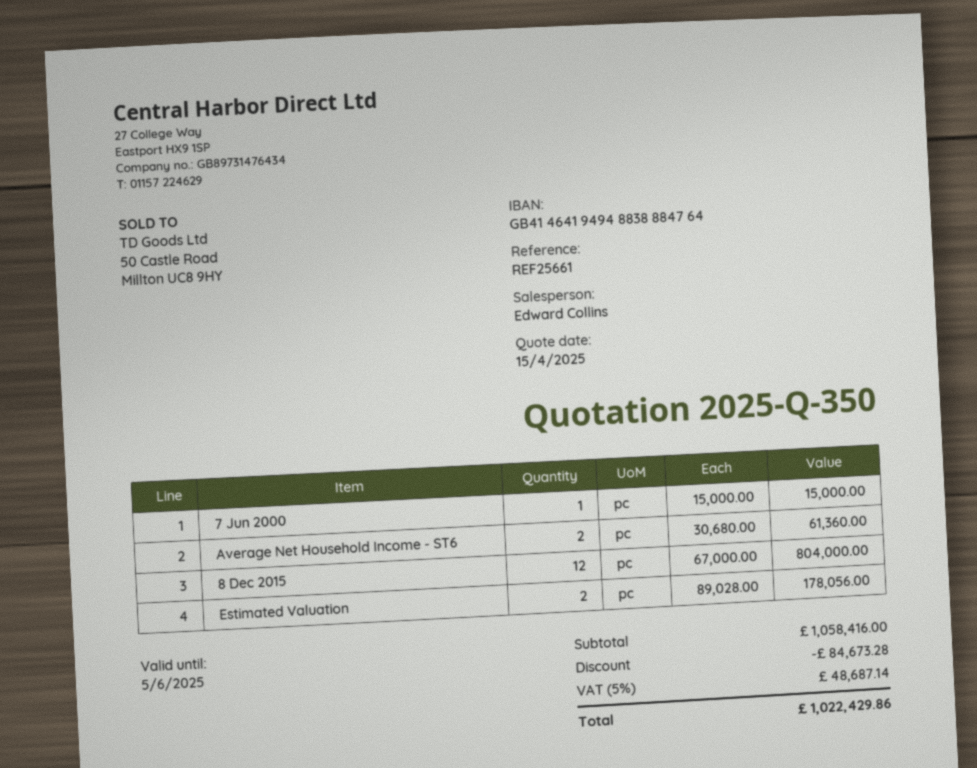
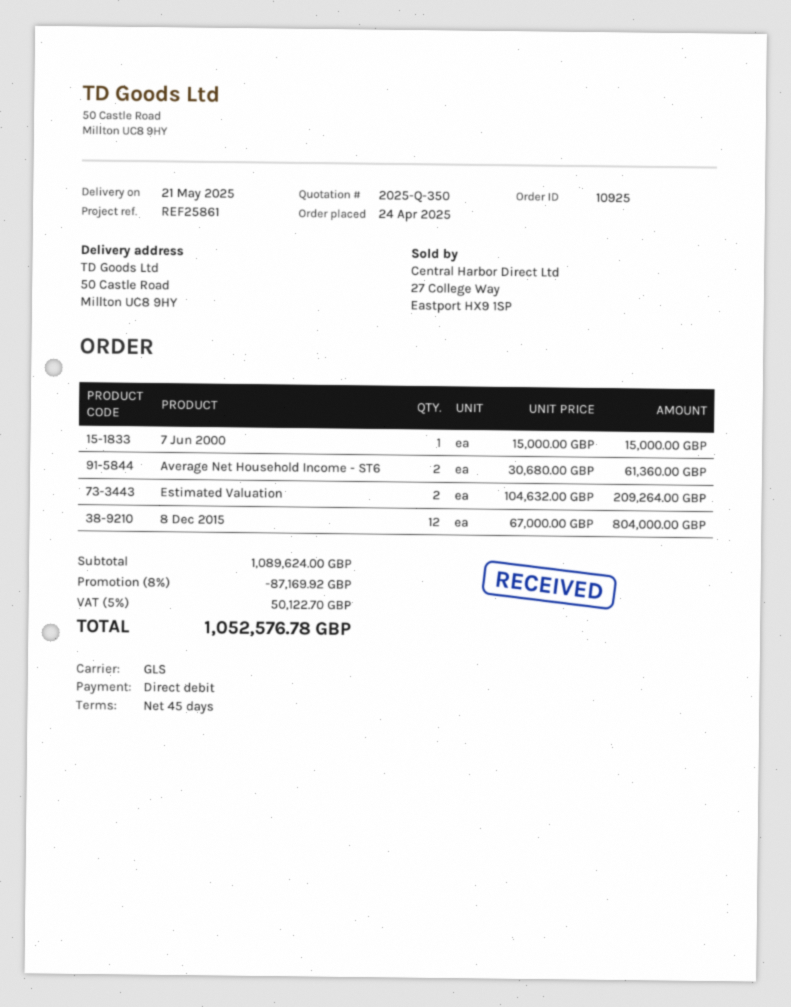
reference: REF25661 -> REF25861
Estimated Valuation: 2 x 89028.00 = 178056.00 -> 2 x 104632.00 = 209264.00
subtotal: 1058416.00 -> 1089624.00
discount: 84673.28 -> 87169.92
tax: 5% = 48687.14 -> 5% = 50122.70
total: 1022429.86 -> 1052576.78

